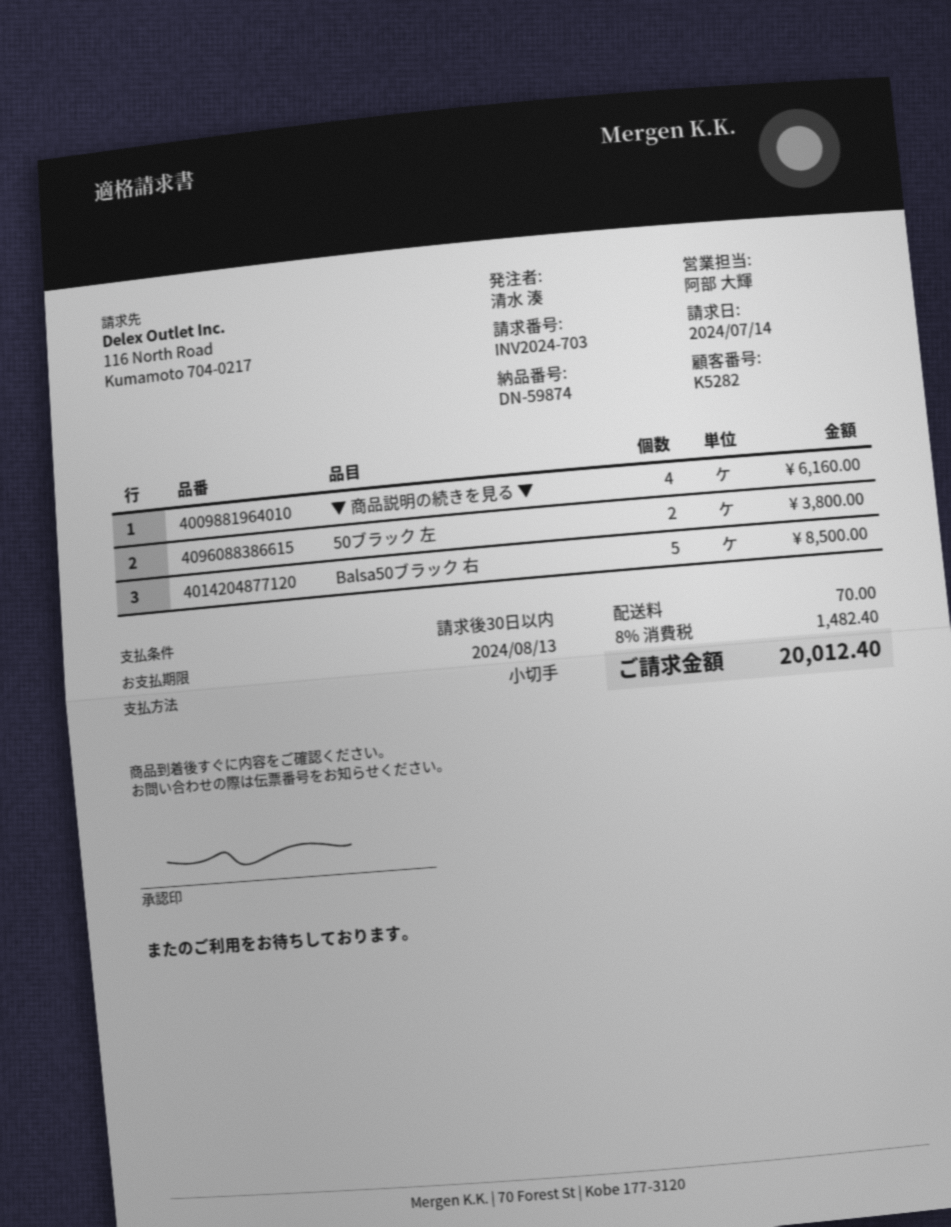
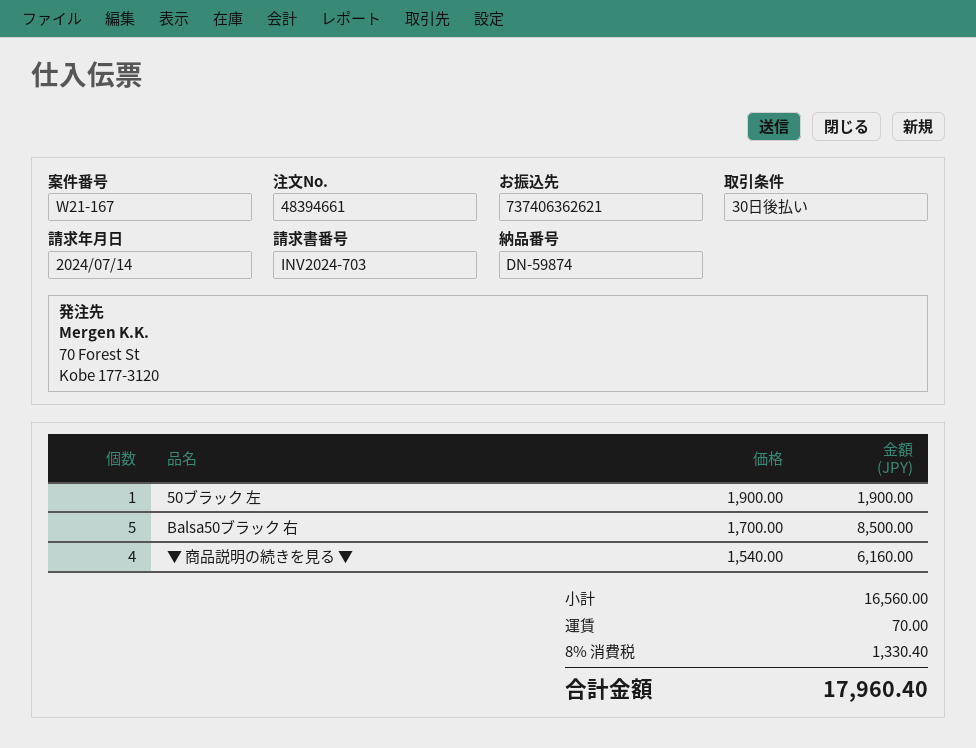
50ブラック 左: 2 for 3800.00 -> 1 for 1900.00
tax: 8% = 1482.40 -> 8% = 1330.40
total: 20012.40 -> 17960.40

